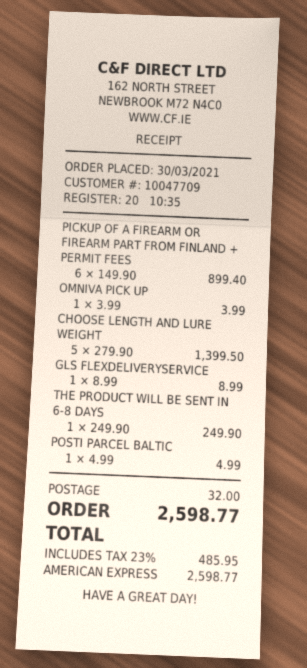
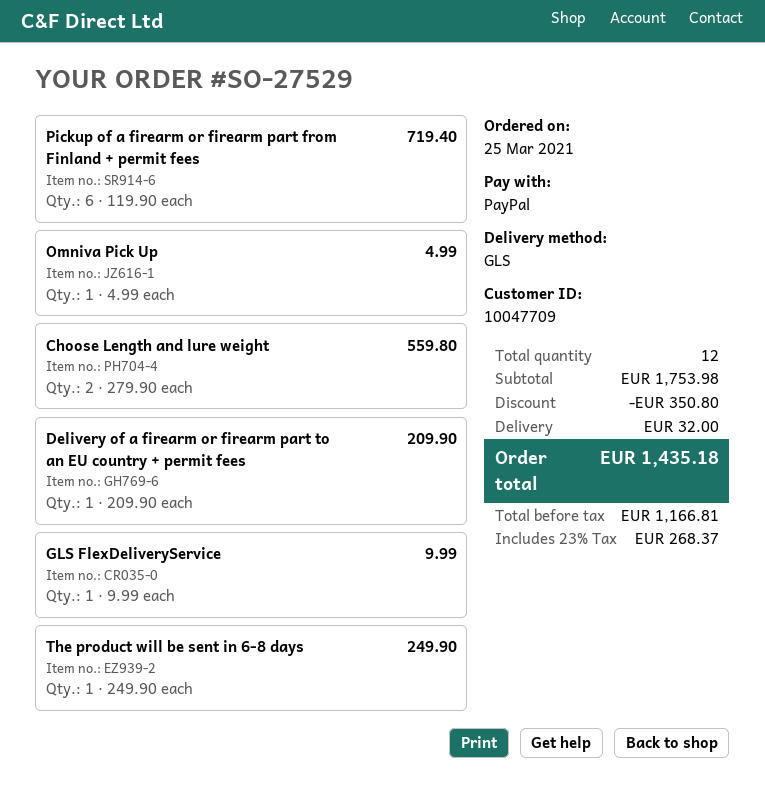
order date: 2021-03-30 -> 2021-03-25
payment method: American Express -> PayPal
PICKUP OF A FIREARM OR FIREARM PART FROM FINLAND + PERMIT FEES: 6 x 149.90 = 899.40 -> 6 x 119.90 = 719.40
OMNIVA PICK UP: 1 x 3.99 = 3.99 -> 1 x 4.99 = 4.99
CHOOSE LENGTH AND LURE WEIGHT: 5 x 279.90 = 1399.50 -> 2 x 279.90 = 559.80
GLS FLEXDELIVERYSERVICE: 1 x 8.99 = 8.99 -> 1 x 9.99 = 9.99
POSTI PARCEL BALTIC: 1 x 4.99 = 4.99 -> none
Delivery of a firearm or firearm part to an EU country + permit fees: none -> 1 x 209.90 = 209.90
discount: none -> 350.80
tax: 23% = 485.95 -> 23% = 268.37
total: 2598.77 -> 1435.18

